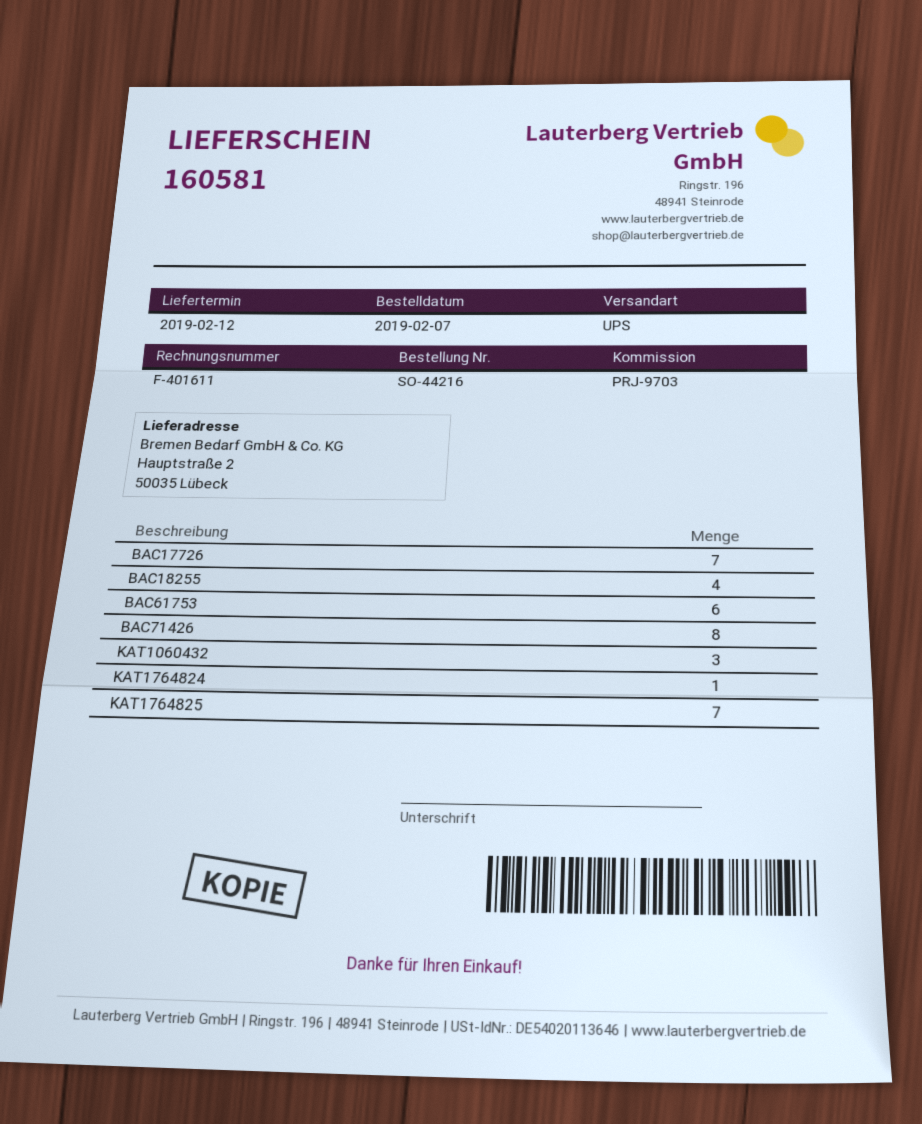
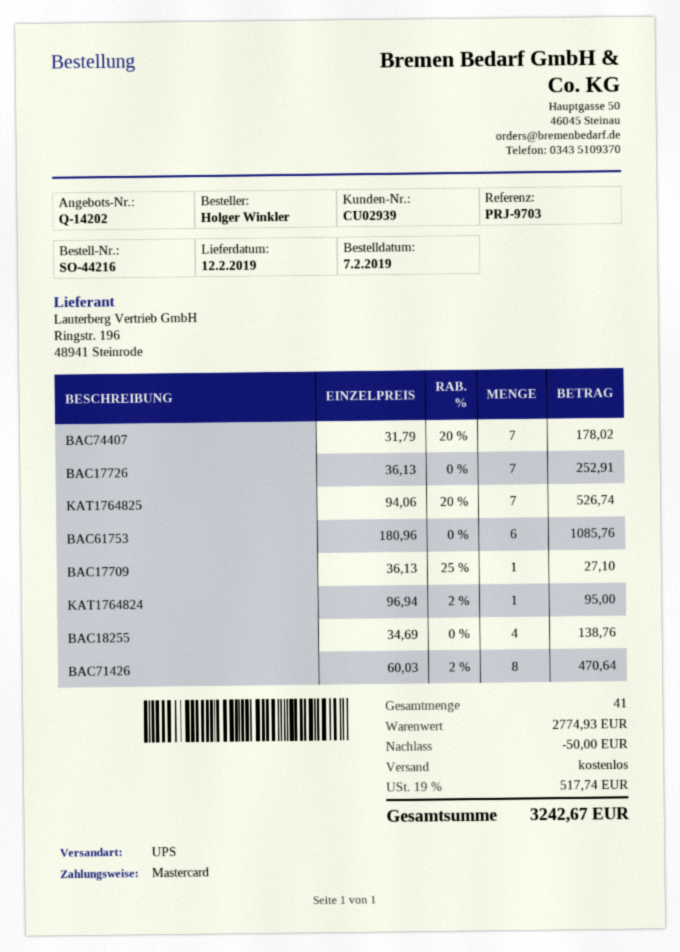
KAT1060432: 3 -> none
BAC74407: none -> 7
BAC17709: none -> 1

